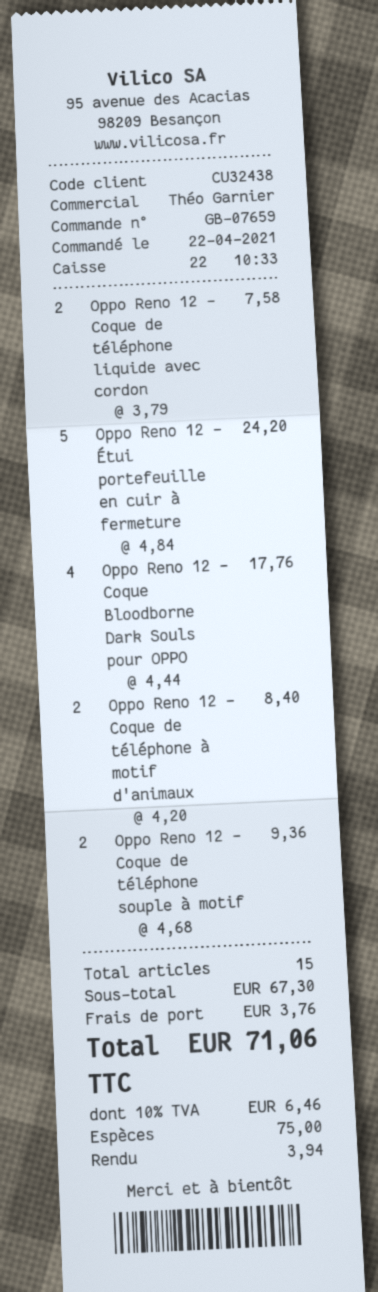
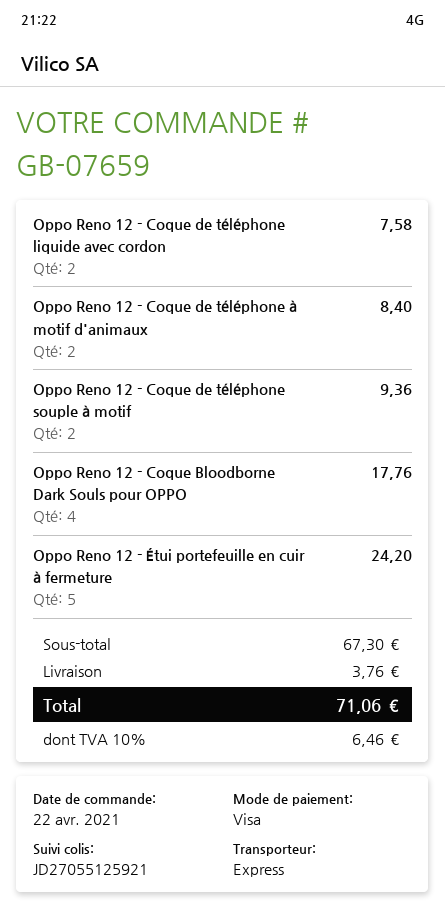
payment method: cash -> Visa

